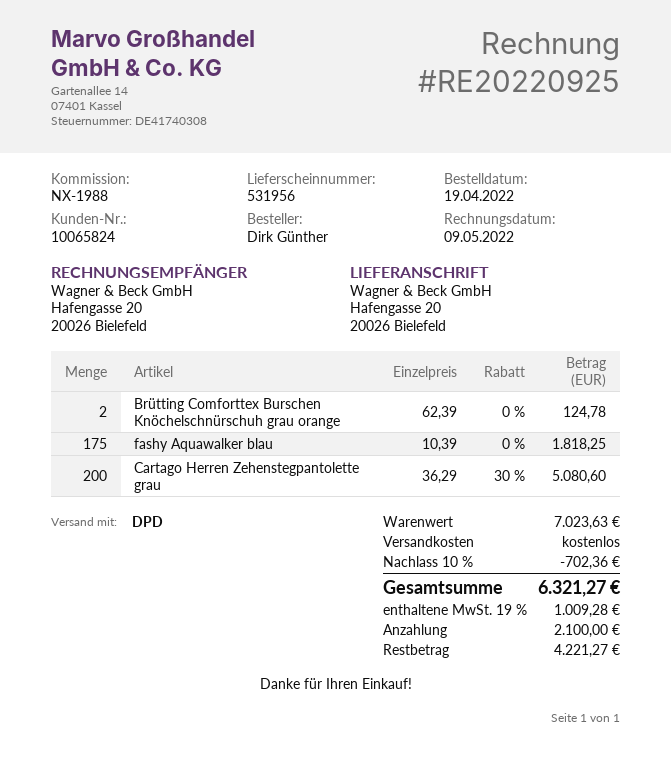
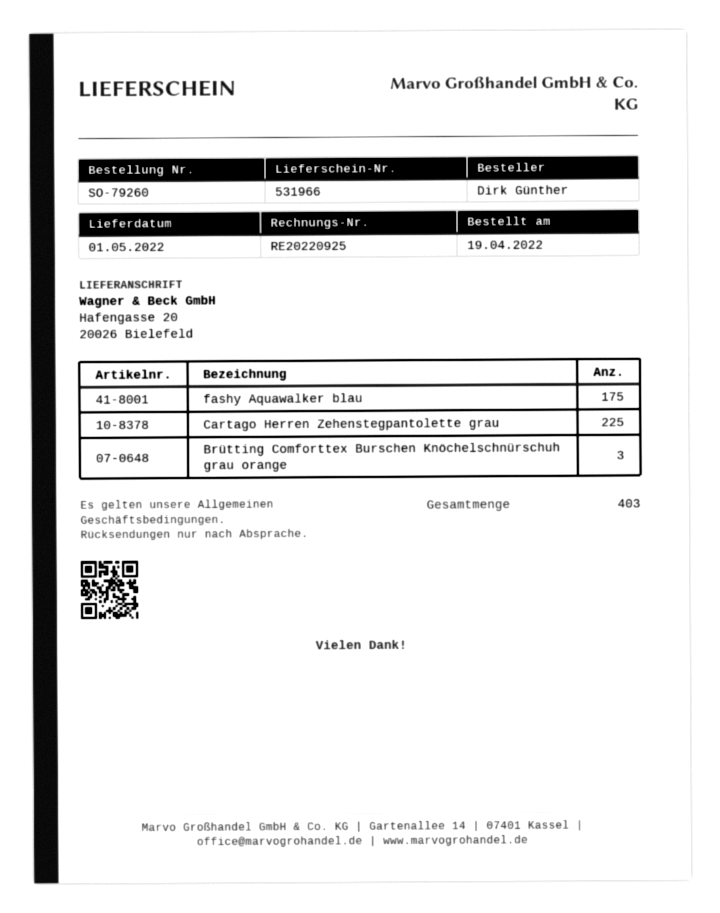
delivery note number: 531956 -> 531966
Brütting Comforttex Burschen Knöchelschnürschuh grau orange: 2 -> 3
Cartago Herren Zehenstegpantolette grau: 200 -> 225

